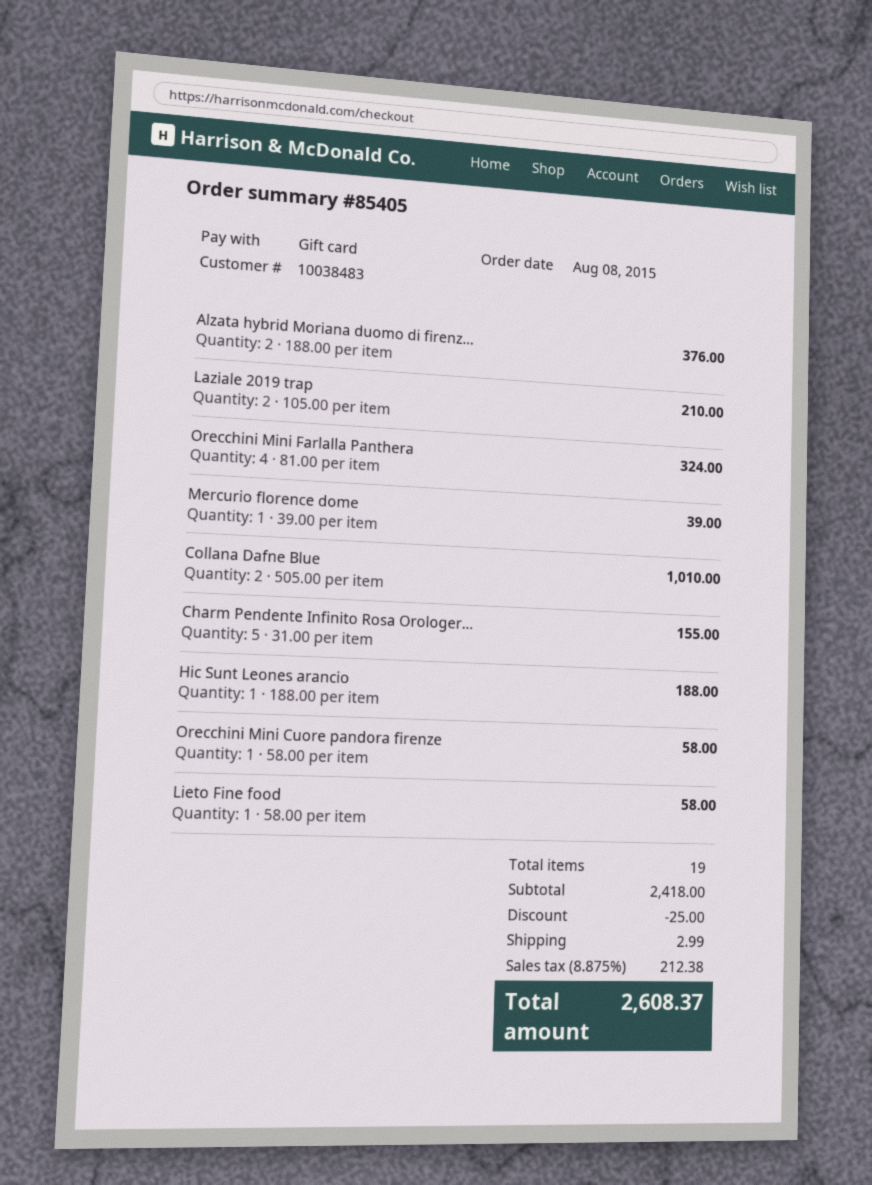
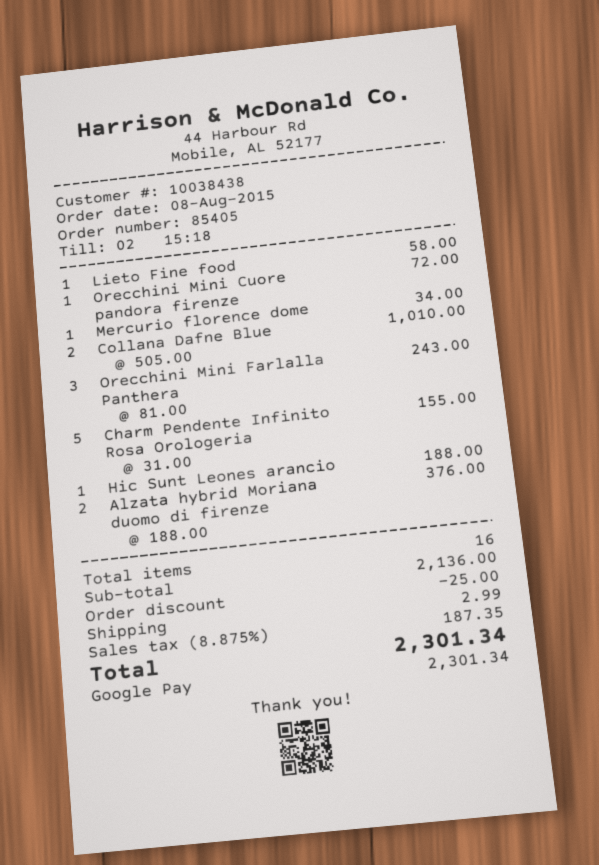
customer number: 10038483 -> 10038438
payment method: gift card -> Google Pay
Laziale 2019 trap: 2 x 105.00 = 210.00 -> none
Orecchini Mini Farlalla Panthera: 4 x 81.00 = 324.00 -> 3 x 81.00 = 243.00
Mercurio florence dome: 1 x 39.00 = 39.00 -> 1 x 34.00 = 34.00
Orecchini Mini Cuore pandora firenze: 1 x 58.00 = 58.00 -> 1 x 72.00 = 72.00
total quantity: 19 -> 16
subtotal: 2418.00 -> 2136.00
tax: 8.875% = 212.38 -> 8.875% = 187.35
total: 2608.37 -> 2301.34

